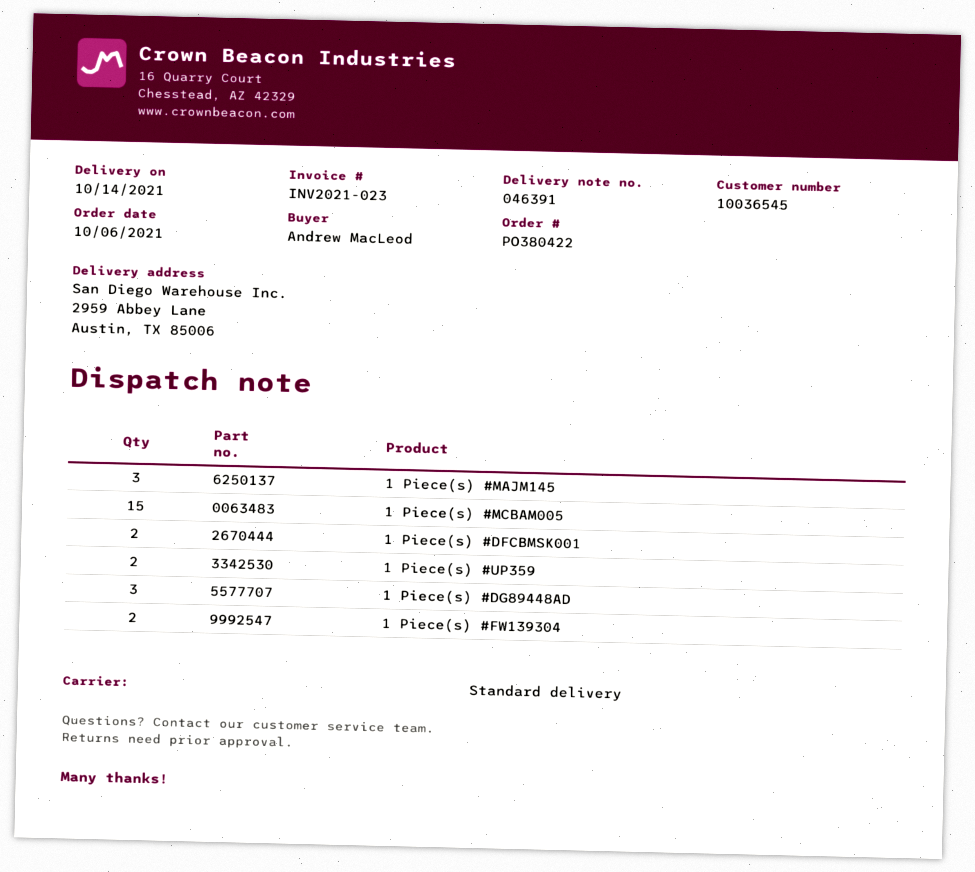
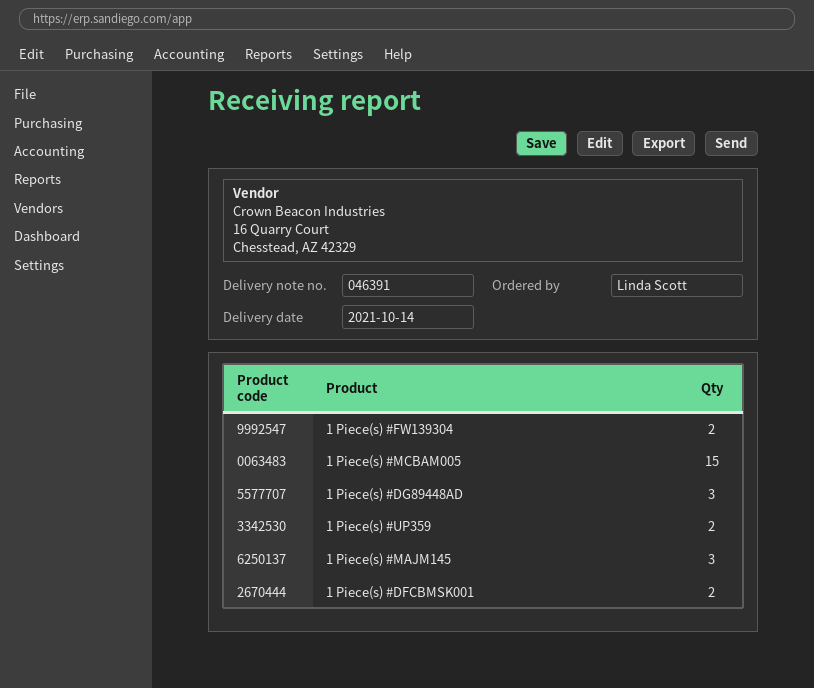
ordered by: Andrew MacLeod -> Linda Scott

